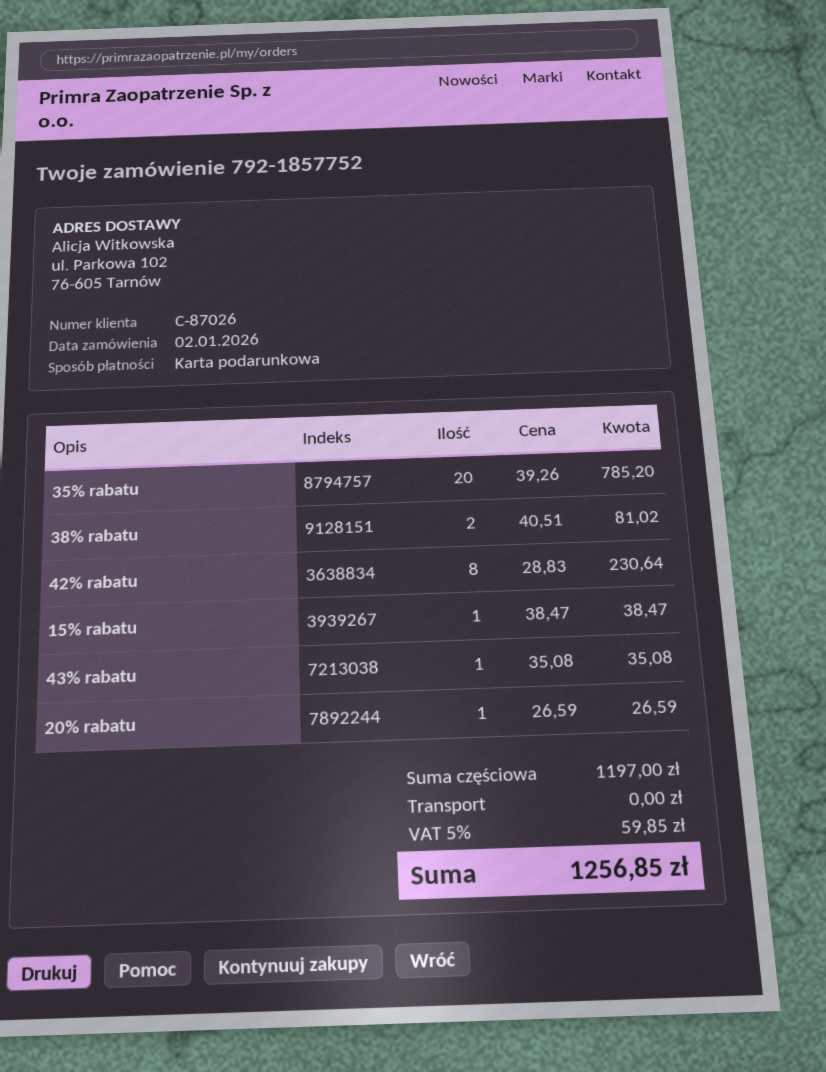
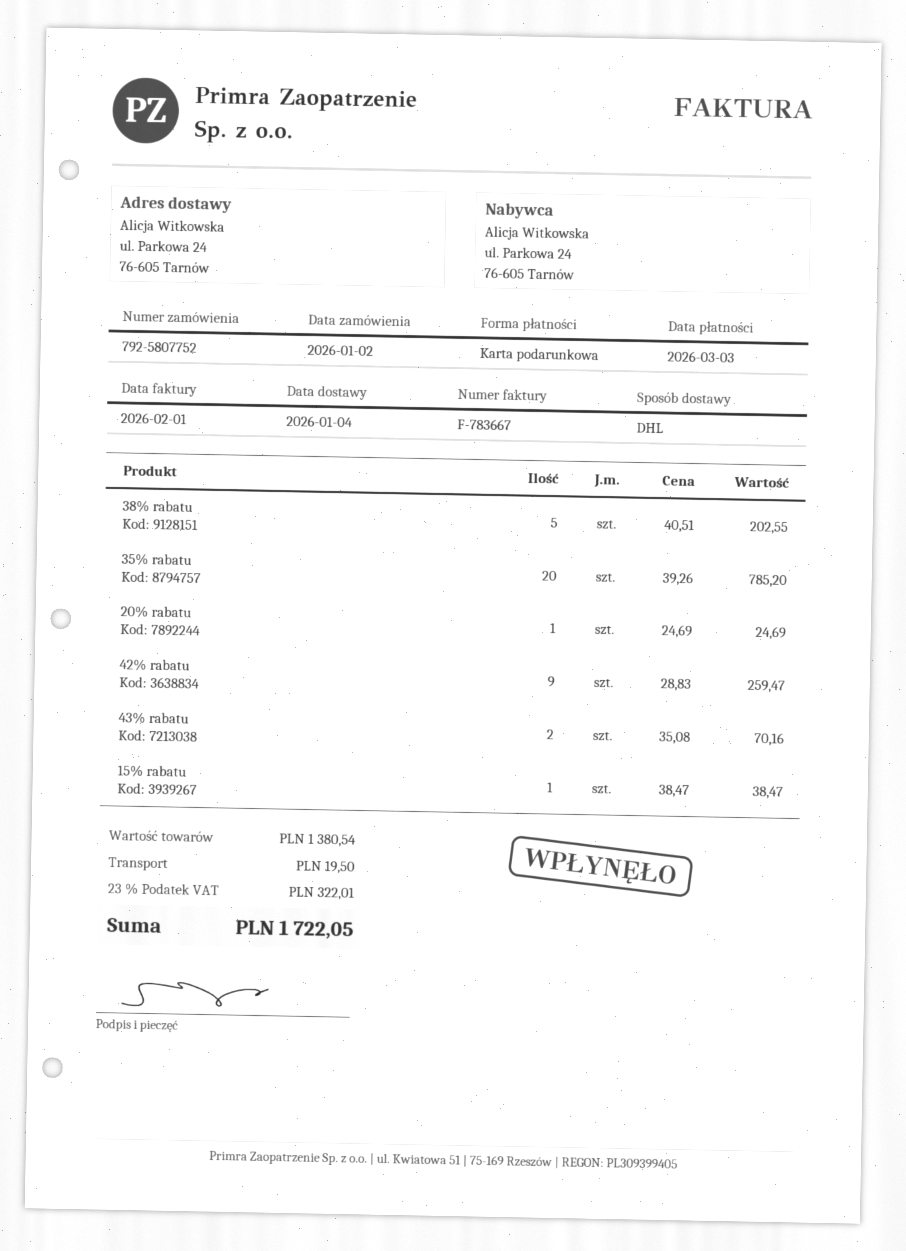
order number: 792-1857752 -> 792-5807752
ship to: ul. Parkowa 102, 76-605 Tarnów -> ul. Parkowa 24, 76-605 Tarnów
38% rabatu: 2 x 40.51 = 81.02 -> 5 x 40.51 = 202.55
42% rabatu: 8 x 28.83 = 230.64 -> 9 x 28.83 = 259.47
43% rabatu: 1 x 35.08 = 35.08 -> 2 x 35.08 = 70.16
20% rabatu: 1 x 26.59 = 26.59 -> 1 x 24.69 = 24.69
subtotal: 1197.00 -> 1380.54
shipping: 0.00 -> 19.50
tax: 5% = 59.85 -> 23% = 322.01
total: 1256.85 -> 1722.05

